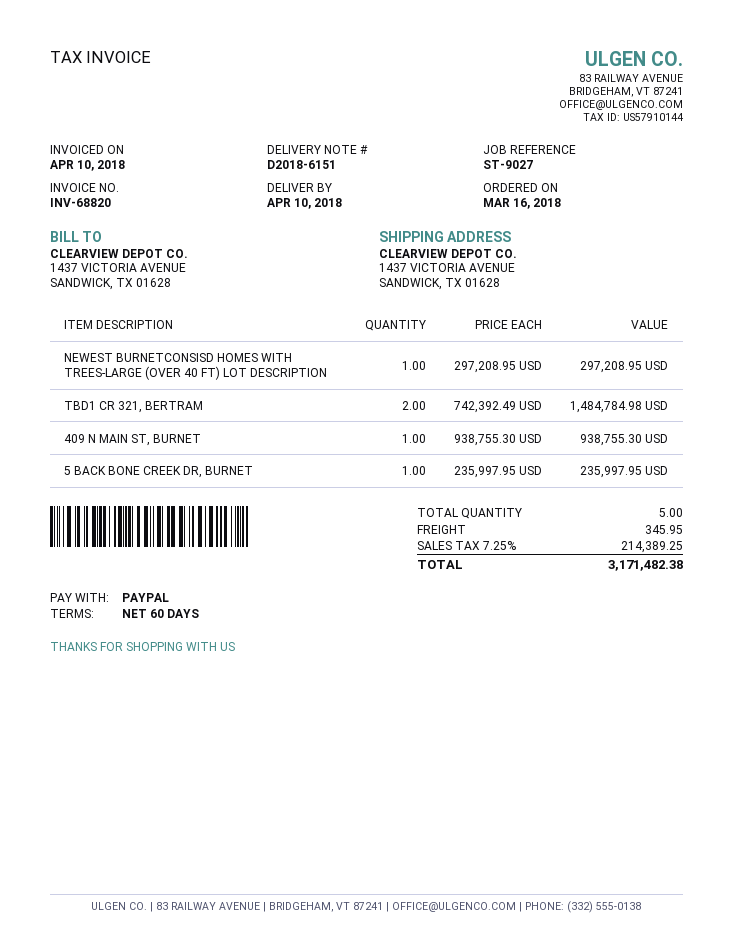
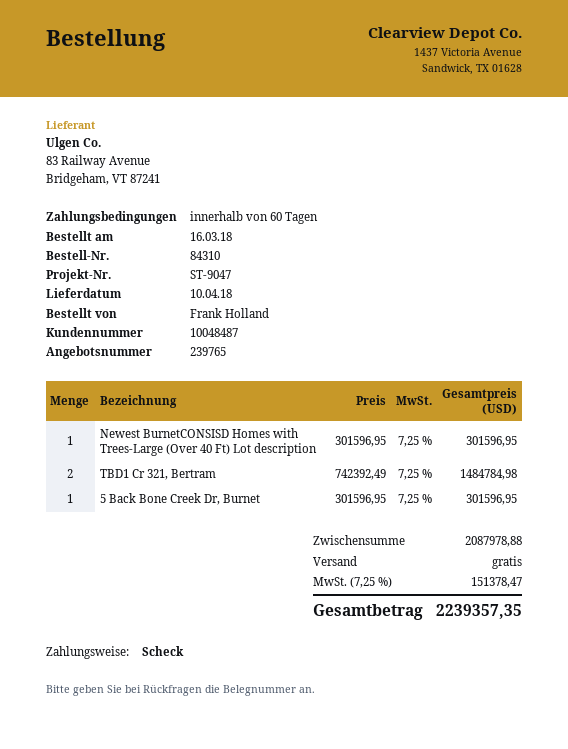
reference: ST-9027 -> ST-9047
payment method: PayPal -> cheque
NEWEST BURNETCONSISD HOMES WITH TREES-LARGE (OVER 40 FT) LOT DESCRIPTION: 1 x 297208.95 = 297208.95 -> 1 x 301596.95 = 301596.95
409 N MAIN ST, BURNET: 1 x 938755.30 = 938755.30 -> none
5 BACK BONE CREEK DR, BURNET: 1 x 235997.95 = 235997.95 -> 1 x 301596.95 = 301596.95
shipping: 345.95 -> 0.00
tax: 7.25% = 214389.25 -> 7.25% = 151378.47
total: 3171482.38 -> 2239357.35

